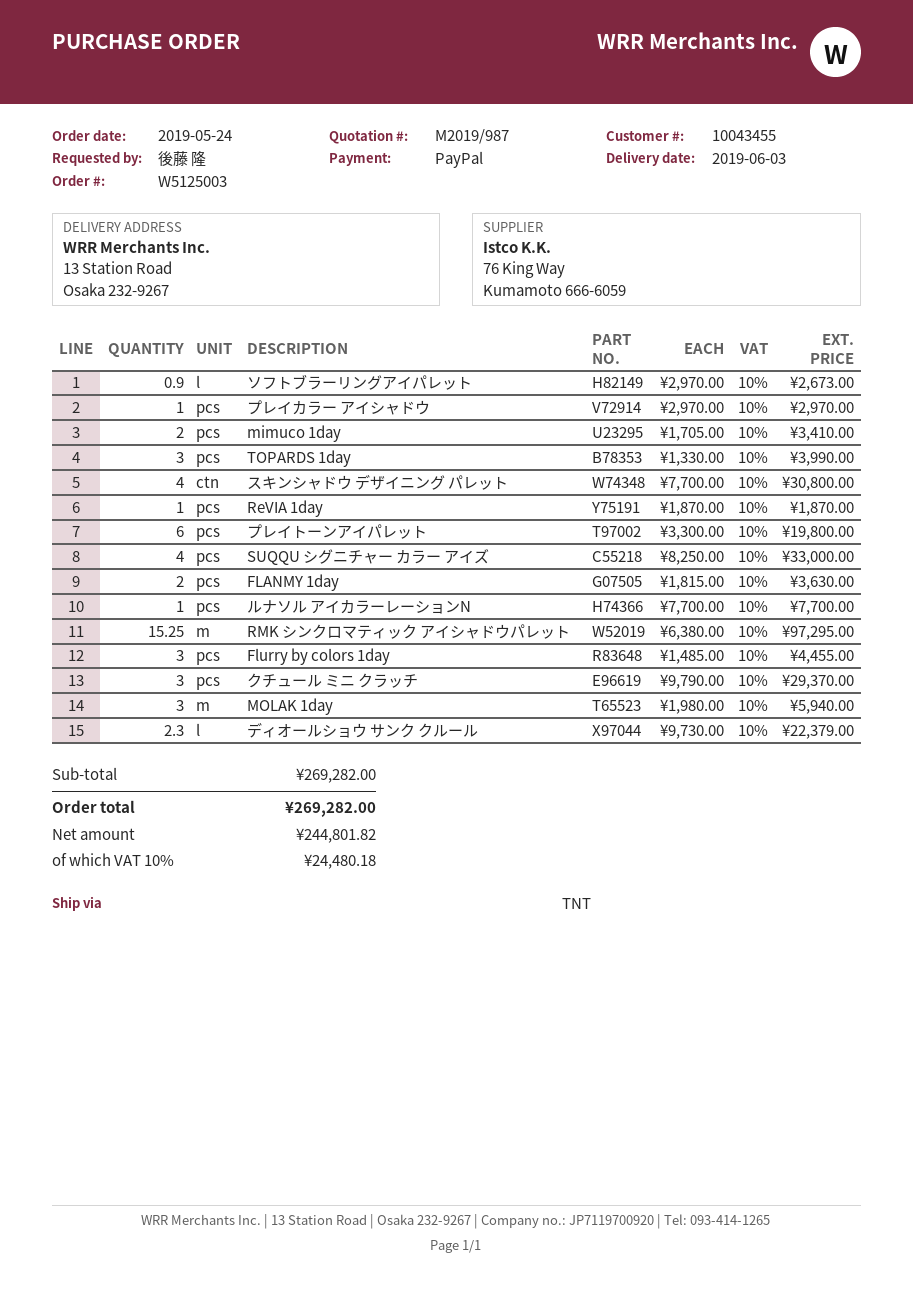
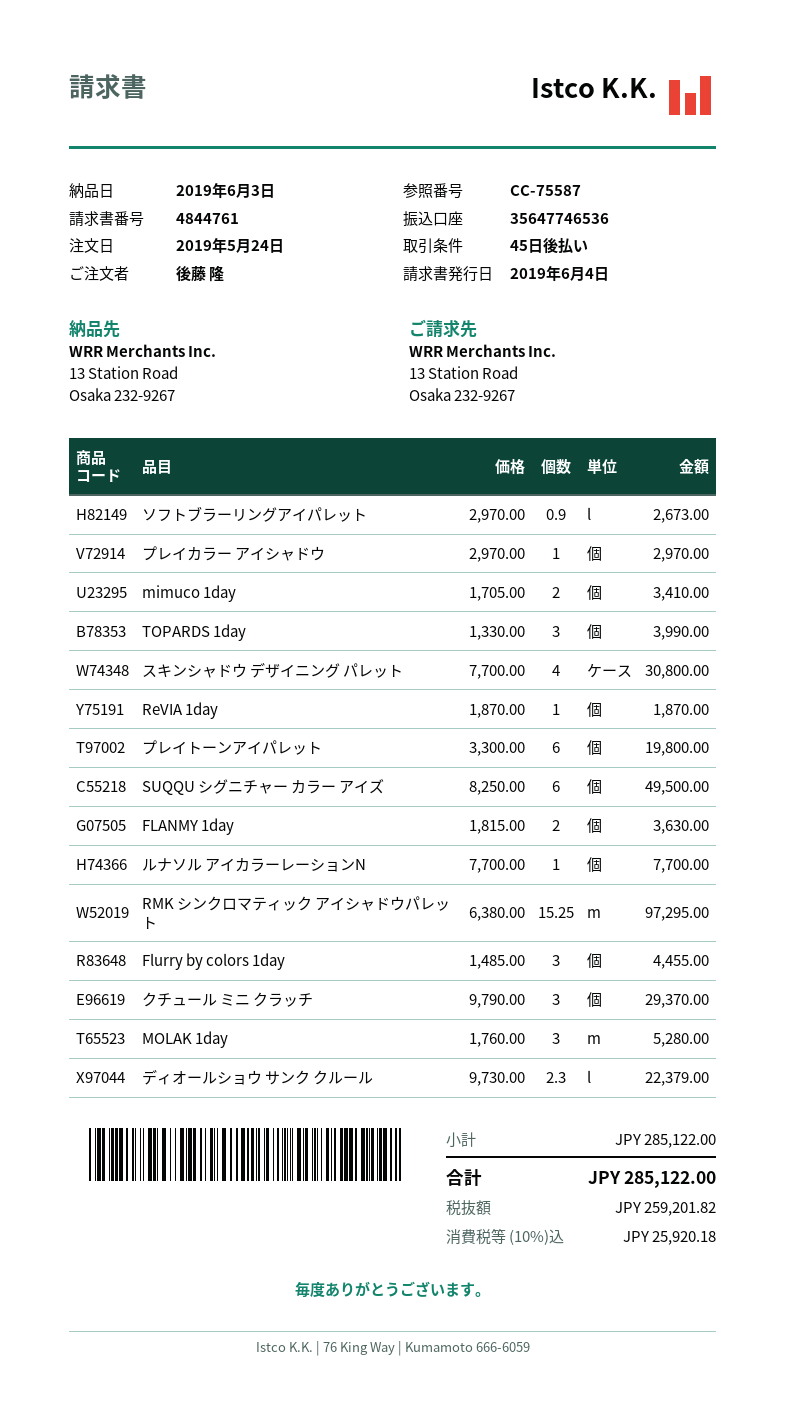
SUQQU シグニチャー カラー アイズ: 4 x 8250.00 = 33000.00 -> 6 x 8250.00 = 49500.00
MOLAK 1day: 3 x 1980.00 = 5940.00 -> 3 x 1760.00 = 5280.00
subtotal: 269282.00 -> 285122.00
net: 244801.82 -> 259201.82
tax: 10% = 24480.18 -> 10% = 25920.18
total: 269282.00 -> 285122.00

